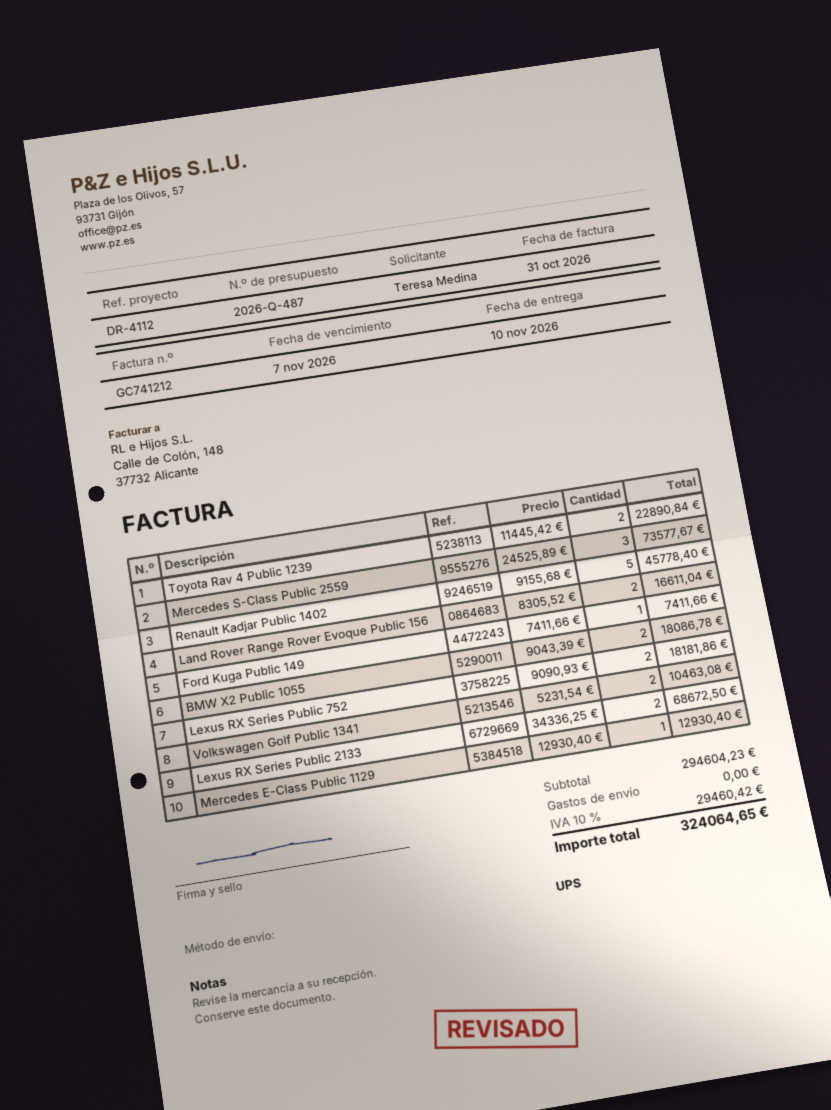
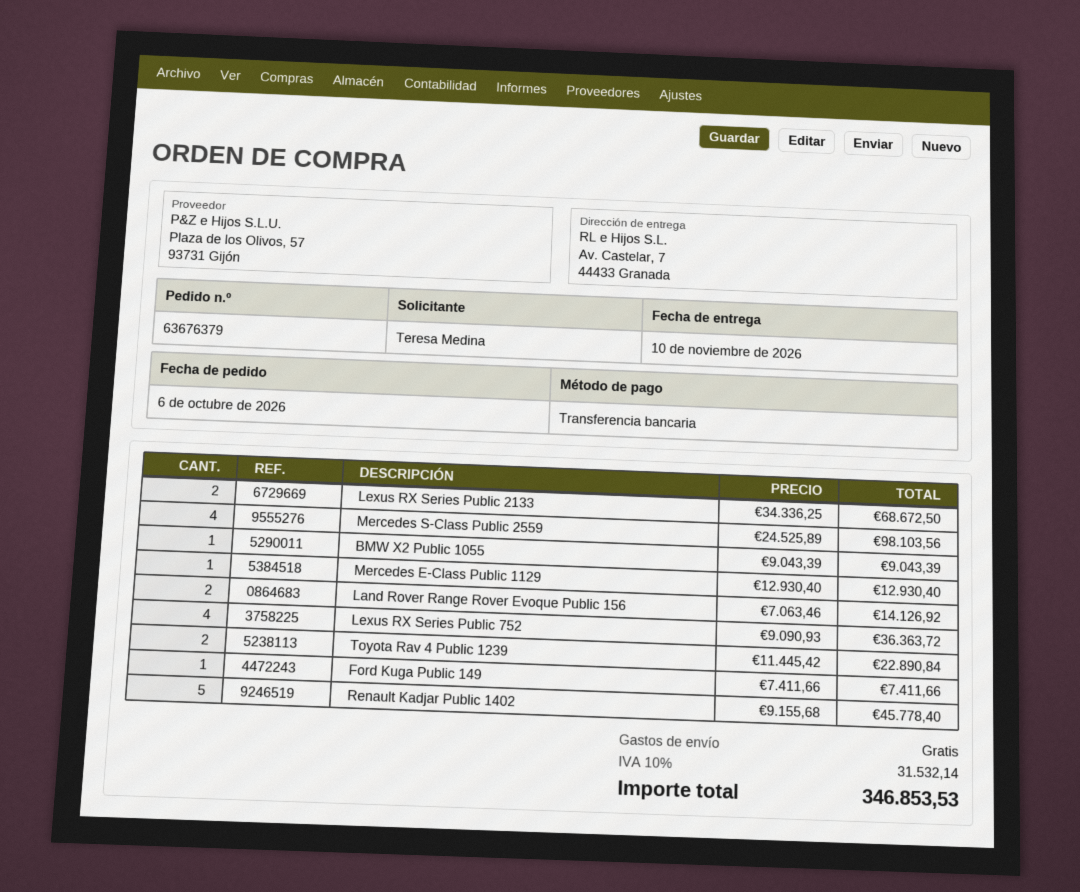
Mercedes S-Class Public 2559: 3 x 24525.89 = 73577.67 -> 4 x 24525.89 = 98103.56
Land Rover Range Rover Evoque Public 156: 2 x 8305.52 = 16611.04 -> 2 x 7063.46 = 14126.92
BMW X2 Public 1055: 2 x 9043.39 = 18086.78 -> 1 x 9043.39 = 9043.39
Lexus RX Series Public 752: 2 x 9090.93 = 18181.86 -> 4 x 9090.93 = 36363.72
Volkswagen Golf Public 1341: 2 x 5231.54 = 10463.08 -> none
tax: 10% = 29460.42 -> 10% = 31532.14
total: 324064.65 -> 346853.53

